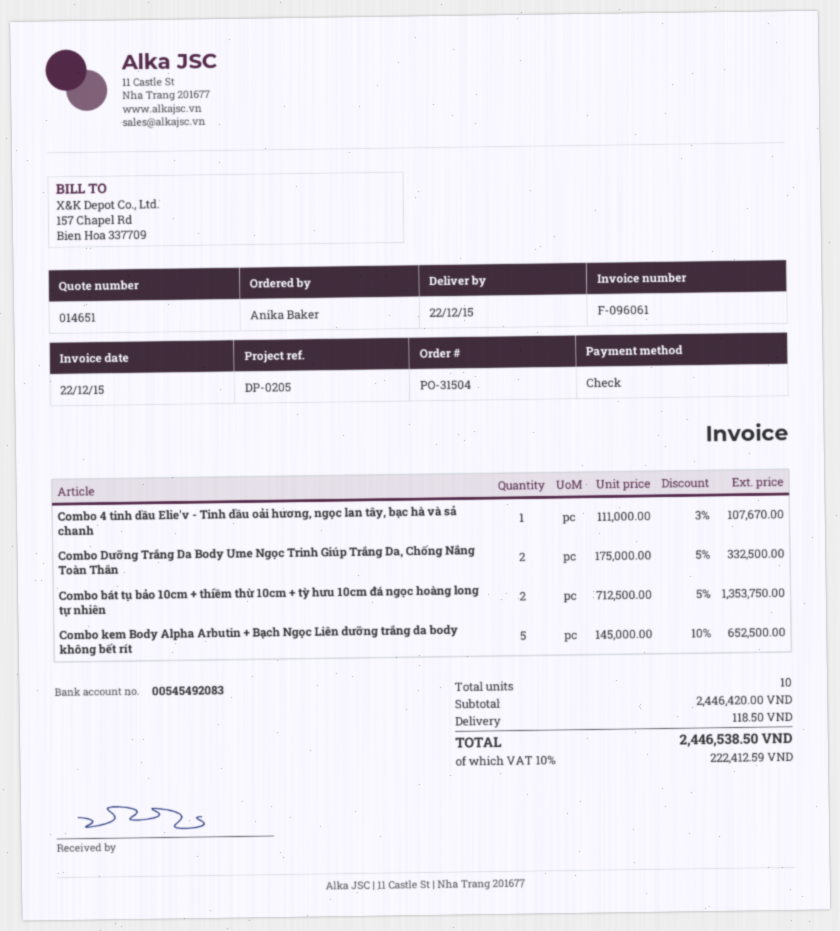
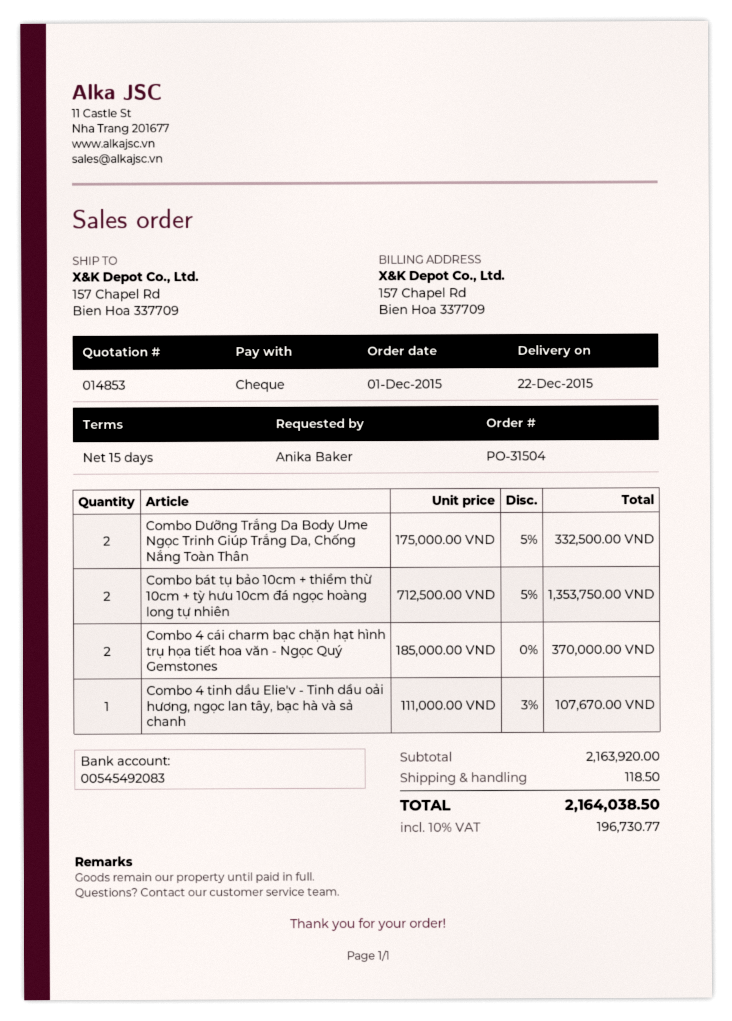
quote number: 014651 -> 014853
Combo kem Body Alpha Arbutin + Bạch Ngọc Liên dưỡng trắng da body không bết rít: 5 x 145000.00 - 10% = 652500.00 -> none
Combo 4 cái charm bạc chặn hạt hình trụ họa tiết hoa văn - Ngọc Quý Gemstones: none -> 2 x 185000.00 = 370000.00
subtotal: 2446420.00 -> 2163920.00
tax: 10% = 222412.59 -> 10% = 196730.77
total: 2446538.50 -> 2164038.50

